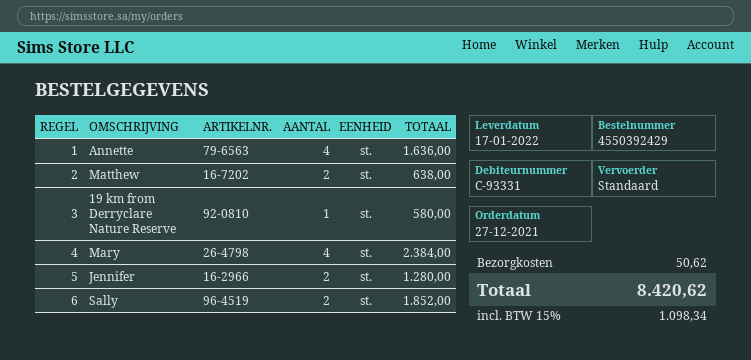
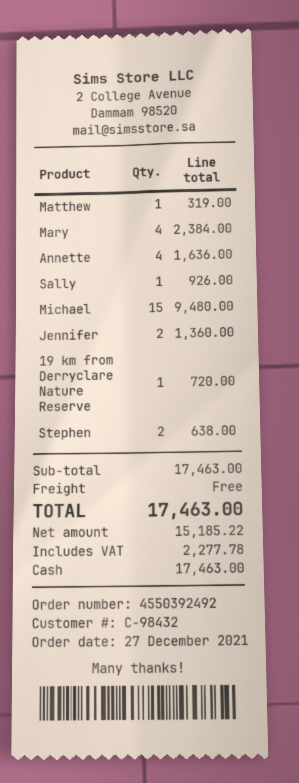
order number: 4550392429 -> 4550392492
customer number: C-93331 -> C-98432
Matthew: 2 for 638.00 -> 1 for 319.00
19 km from Derryclare Nature Reserve: 1 for 580.00 -> 1 for 720.00
Jennifer: 2 for 1280.00 -> 2 for 1360.00
Sally: 2 for 1852.00 -> 1 for 926.00
Michael: none -> 15 for 9480.00
Stephen: none -> 2 for 638.00
shipping: 50.62 -> 0.00
tax: 1098.34 -> 2277.78
total: 8420.62 -> 17463.00

